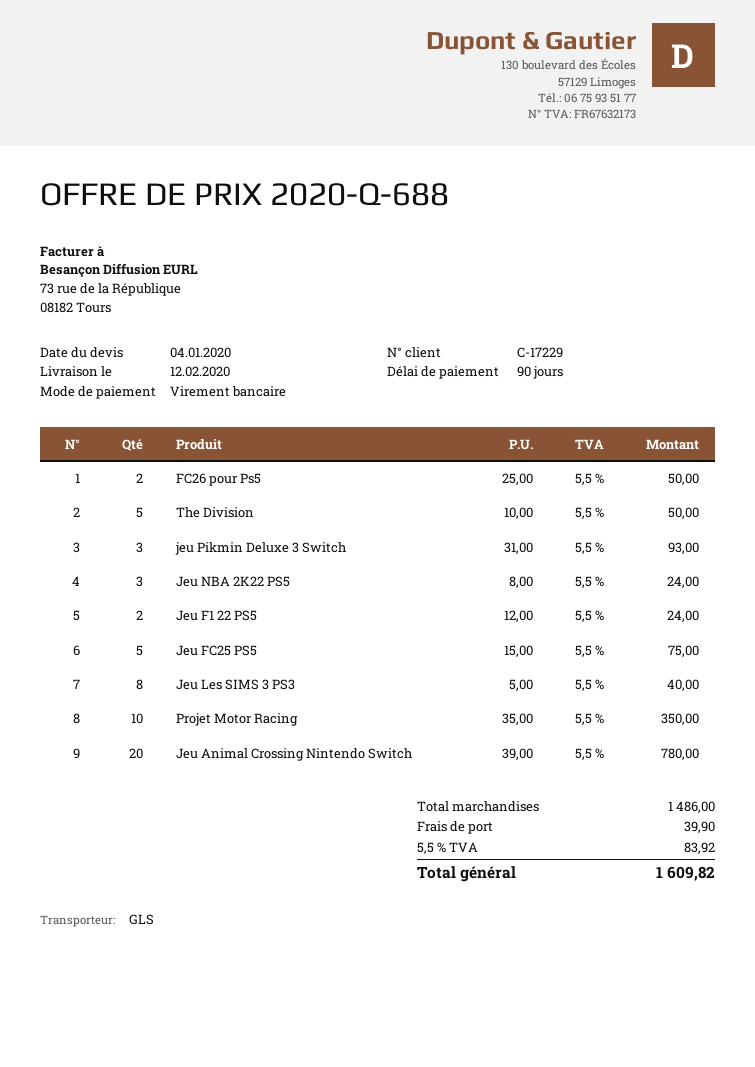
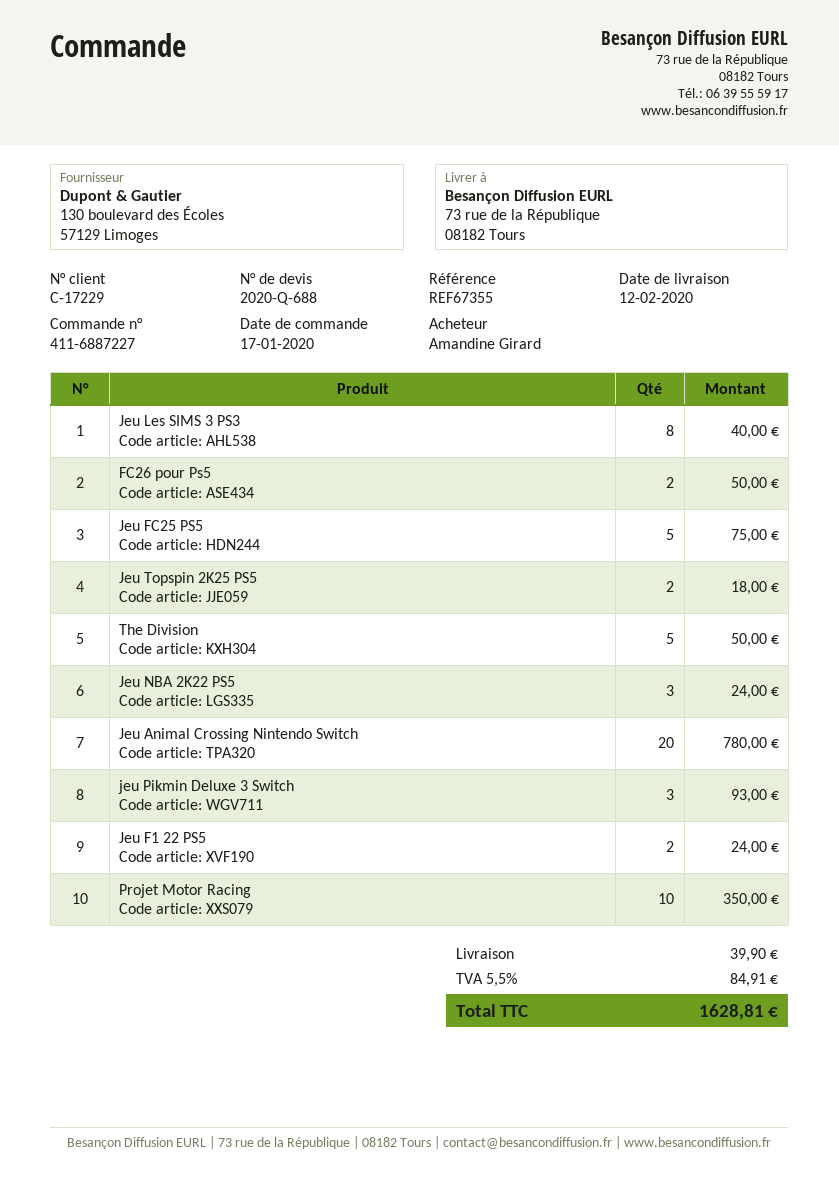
Jeu Topspin 2K25 PS5: none -> 2 for 18.00
tax: 5.5% = 83.92 -> 5.5% = 84.91
total: 1609.82 -> 1628.81

